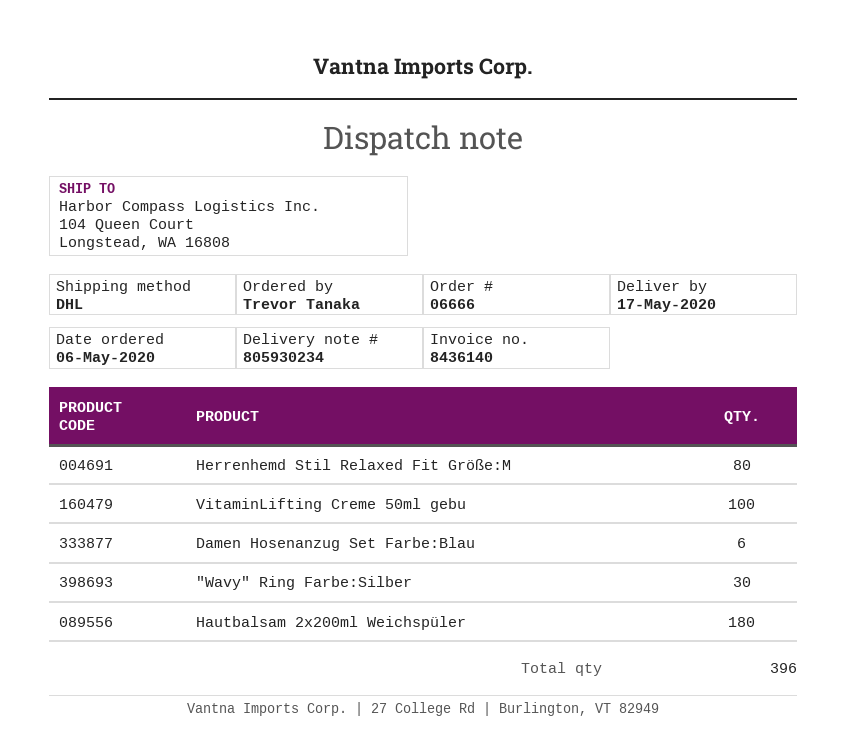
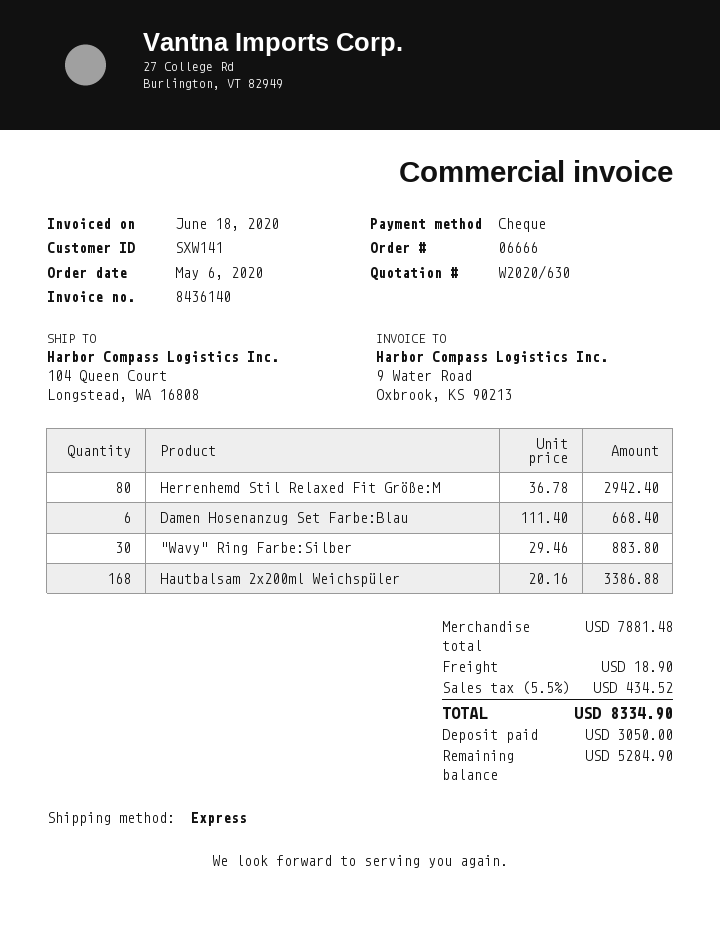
shipping method: DHL -> express
VitaminLifting Creme 50ml gebu: 100 -> none
Hautbalsam 2x200ml Weichspüler: 180 -> 168

